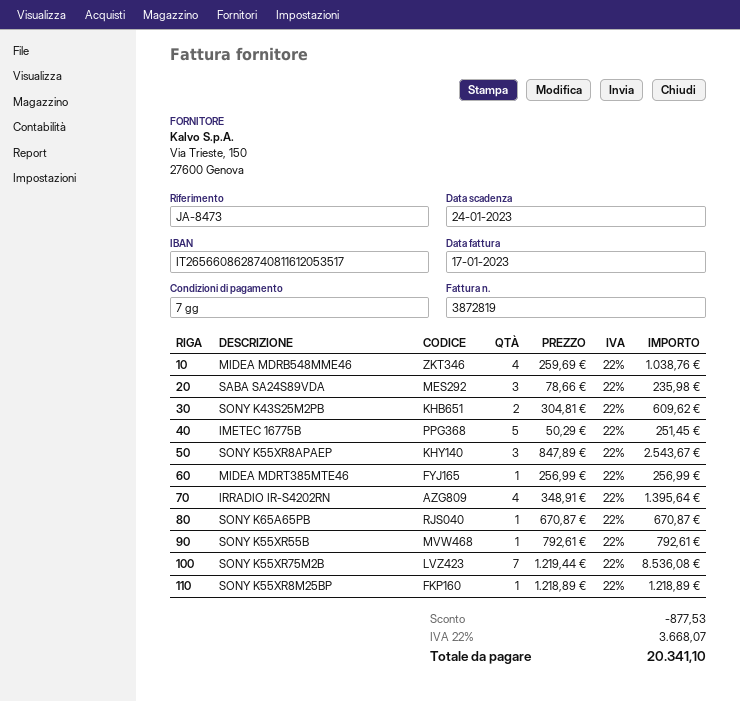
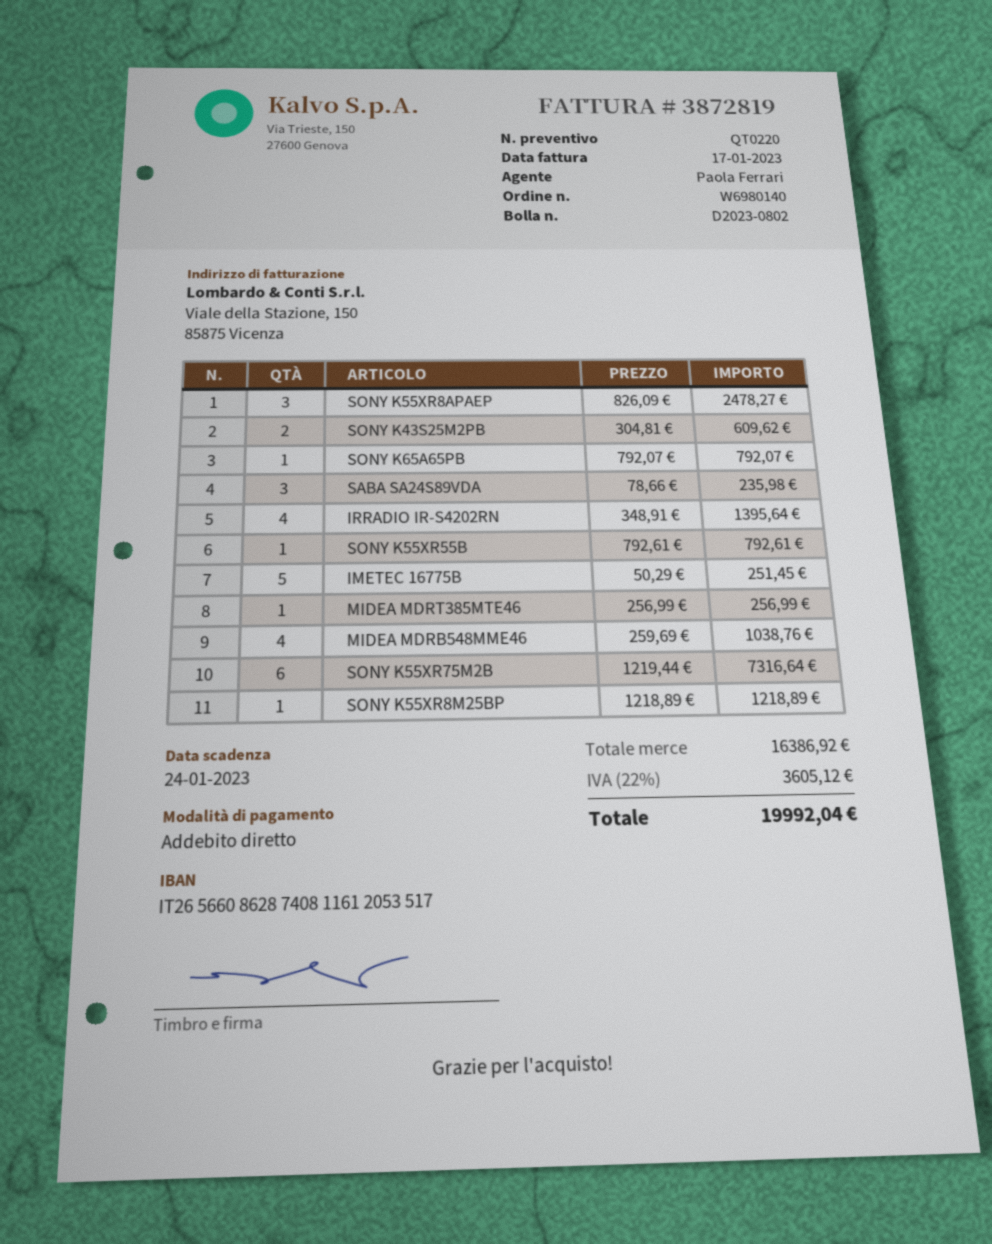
SONY K55XR8APAEP: 3 x 847.89 = 2543.67 -> 3 x 826.09 = 2478.27
SONY K65A65PB: 1 x 670.87 = 670.87 -> 1 x 792.07 = 792.07
SONY K55XR75M2B: 7 x 1219.44 = 8536.08 -> 6 x 1219.44 = 7316.64
discount: 877.53 -> none
tax: 22% = 3668.07 -> 22% = 3605.12
total: 20341.10 -> 19992.04

